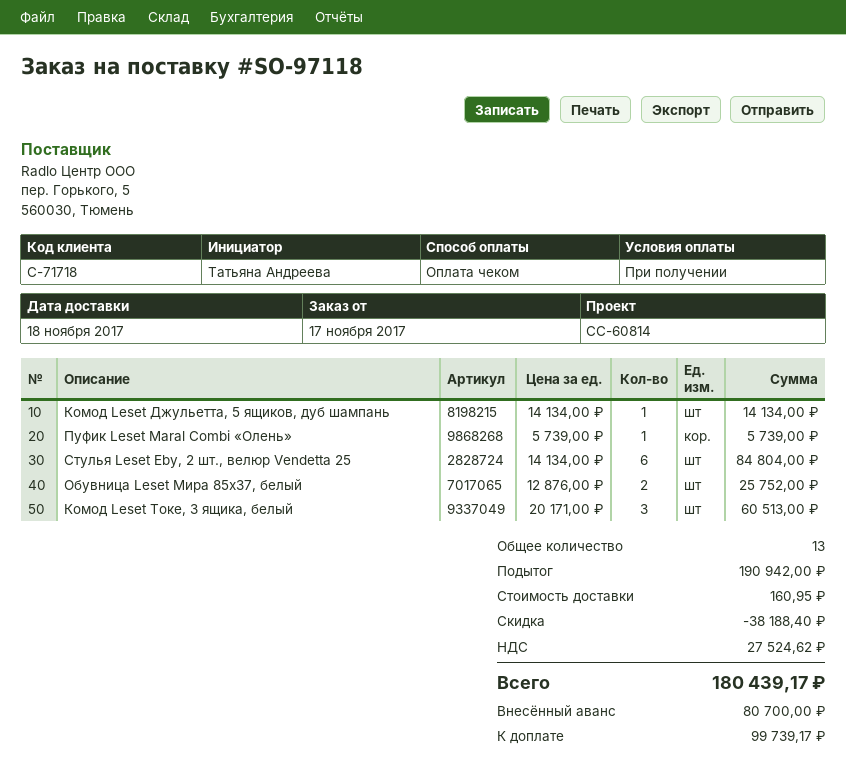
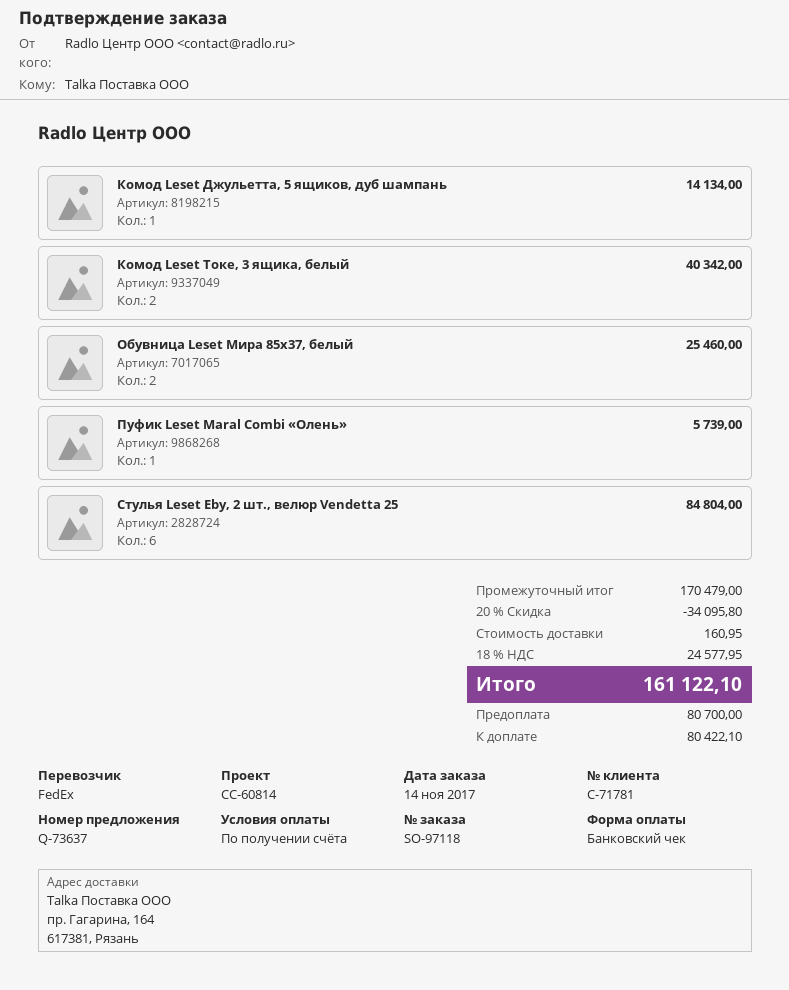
order date: 2017-11-17 -> 2017-11-14
customer number: C-71718 -> C-71781
Обувница Leset Мира 85х37, белый: 2 for 25752.00 -> 2 for 25460.00
Комод Leset Токе, 3 ящика, белый: 3 for 60513.00 -> 2 for 40342.00
subtotal: 190942.00 -> 170479.00
discount: 38188.40 -> 34095.80
tax: 27524.62 -> 24577.95
total: 180439.17 -> 161122.10
balance: 99739.17 -> 80422.10

